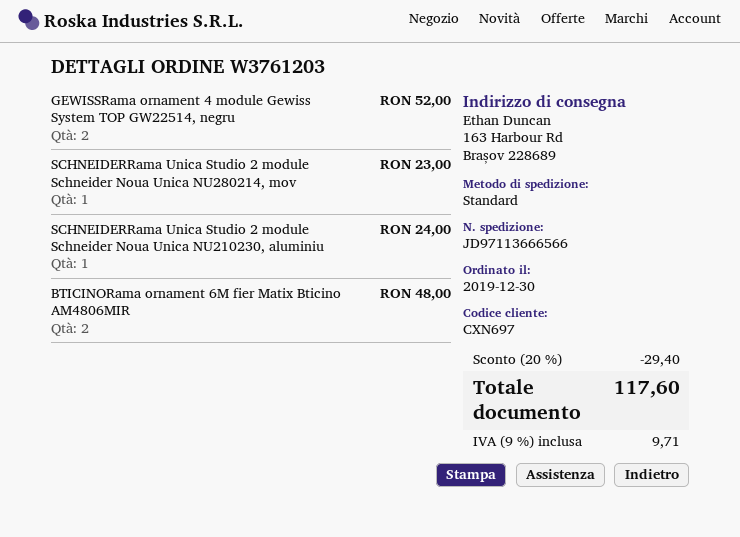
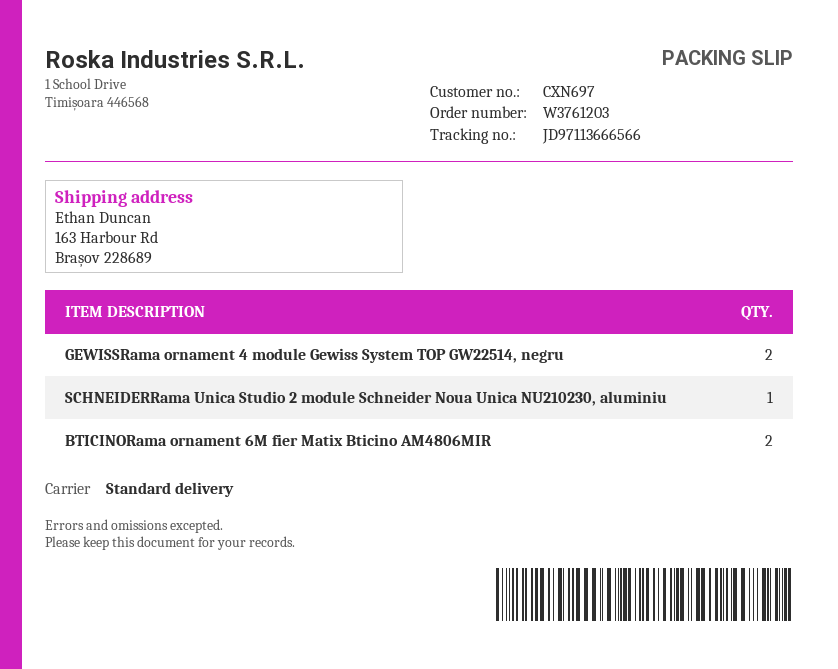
SCHNEIDERRama Unica Studio 2 module Schneider Noua Unica NU280214, mov: 1 -> none

